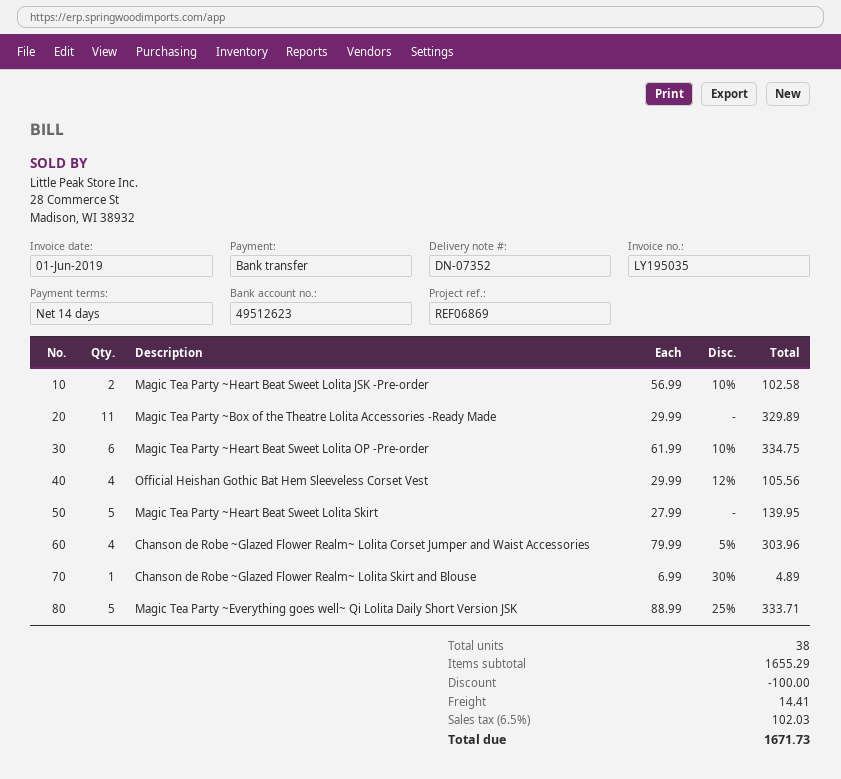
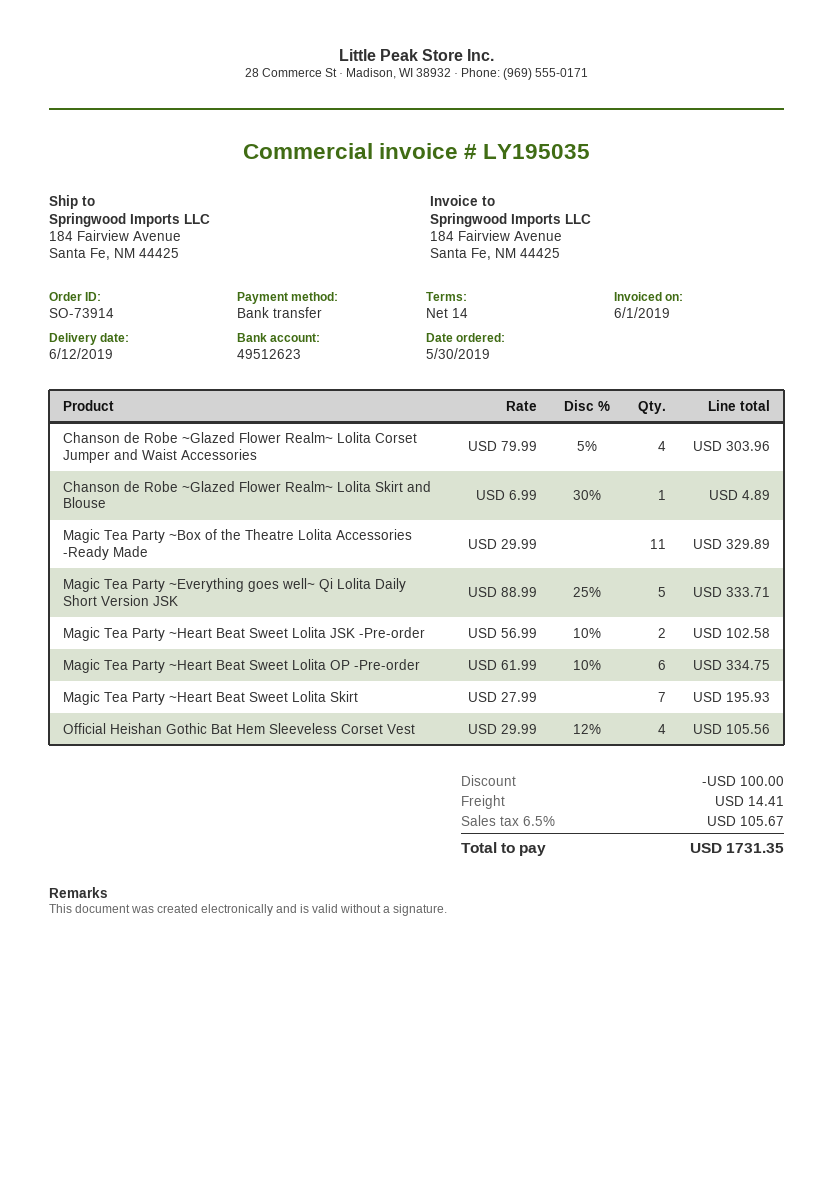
Magic Tea Party ~Heart Beat Sweet Lolita Skirt: 5 x 27.99 = 139.95 -> 7 x 27.99 = 195.93
tax: 6.5% = 102.03 -> 6.5% = 105.67
total: 1671.73 -> 1731.35

